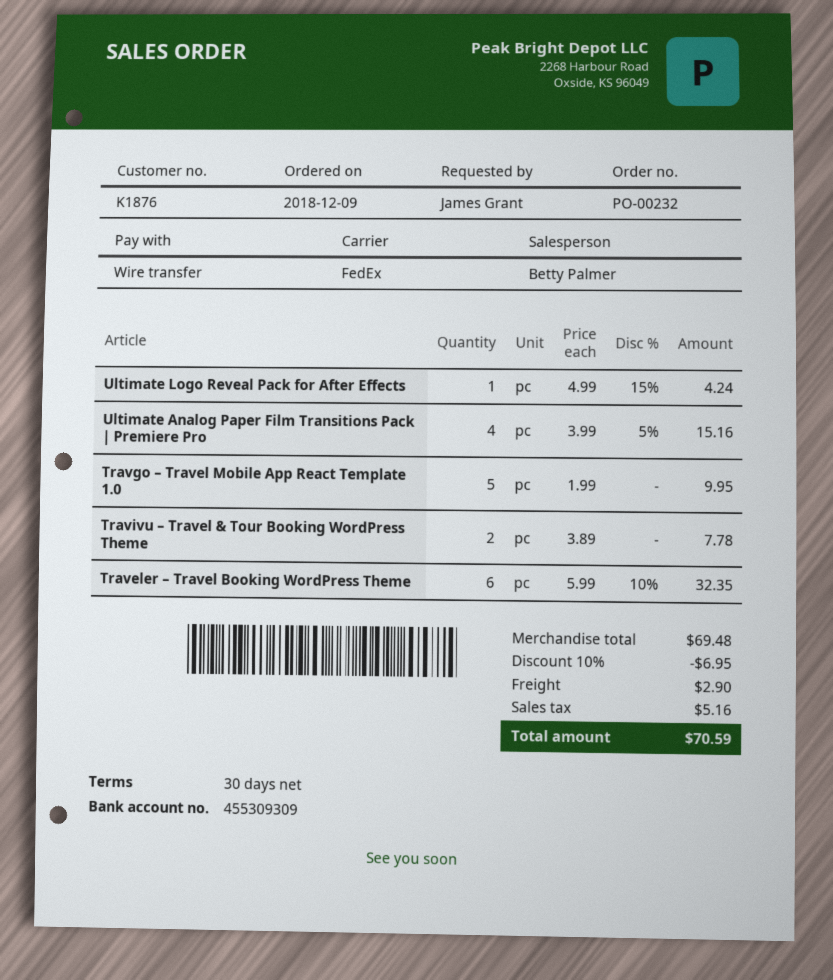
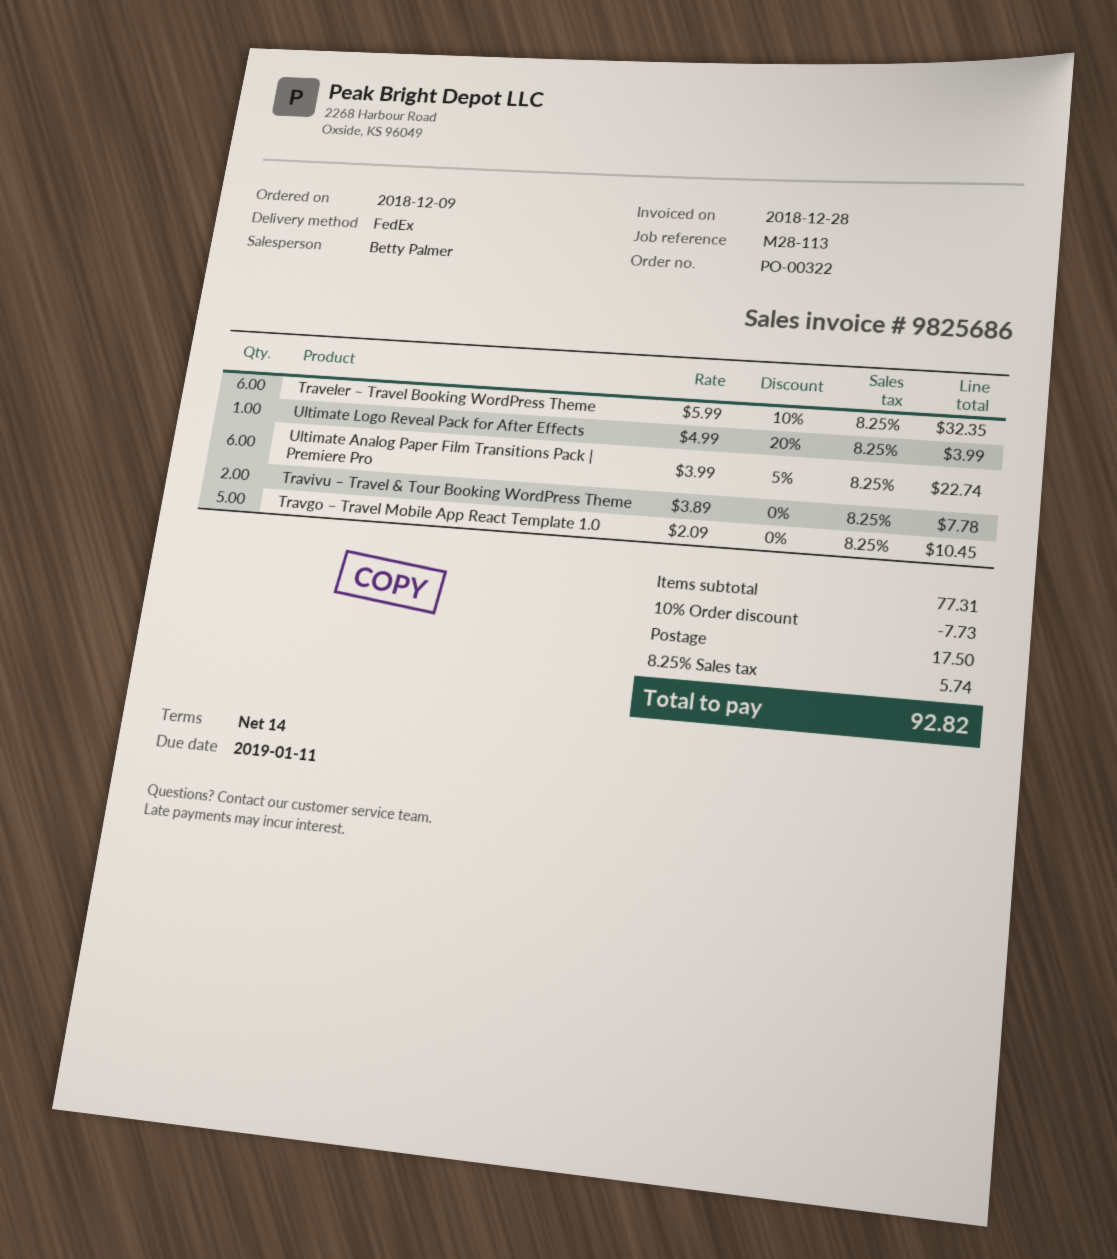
order number: PO-00232 -> PO-00322
payment terms: 30 days -> 14 days
Ultimate Logo Reveal Pack for After Effects: 1 x 4.99 - 15% = 4.24 -> 1 x 4.99 - 20% = 3.99
Ultimate Analog Paper Film Transitions Pack | Premiere Pro: 4 x 3.99 - 5% = 15.16 -> 6 x 3.99 - 5% = 22.74
Travgo – Travel Mobile App React Template 1.0: 5 x 1.99 = 9.95 -> 5 x 2.09 = 10.45
subtotal: 69.48 -> 77.31
discount: 10% = 6.95 -> 10% = 7.73
shipping: 2.90 -> 17.50
tax: 5.16 -> 5.74
total: 70.59 -> 92.82

